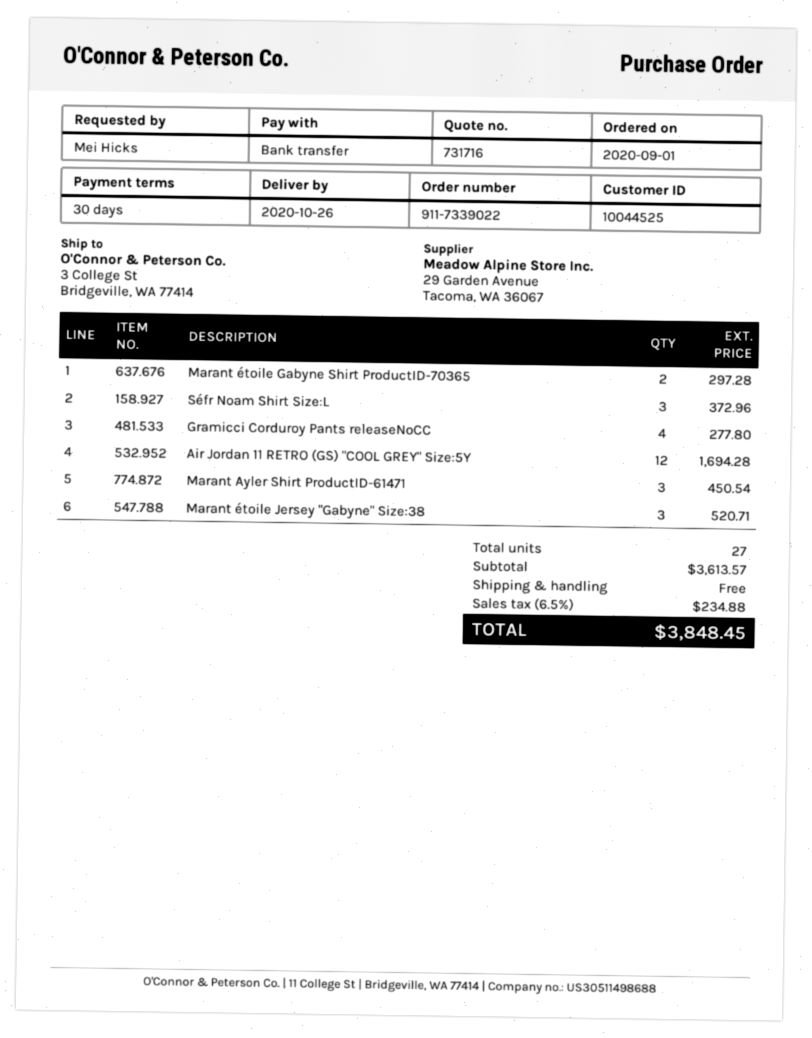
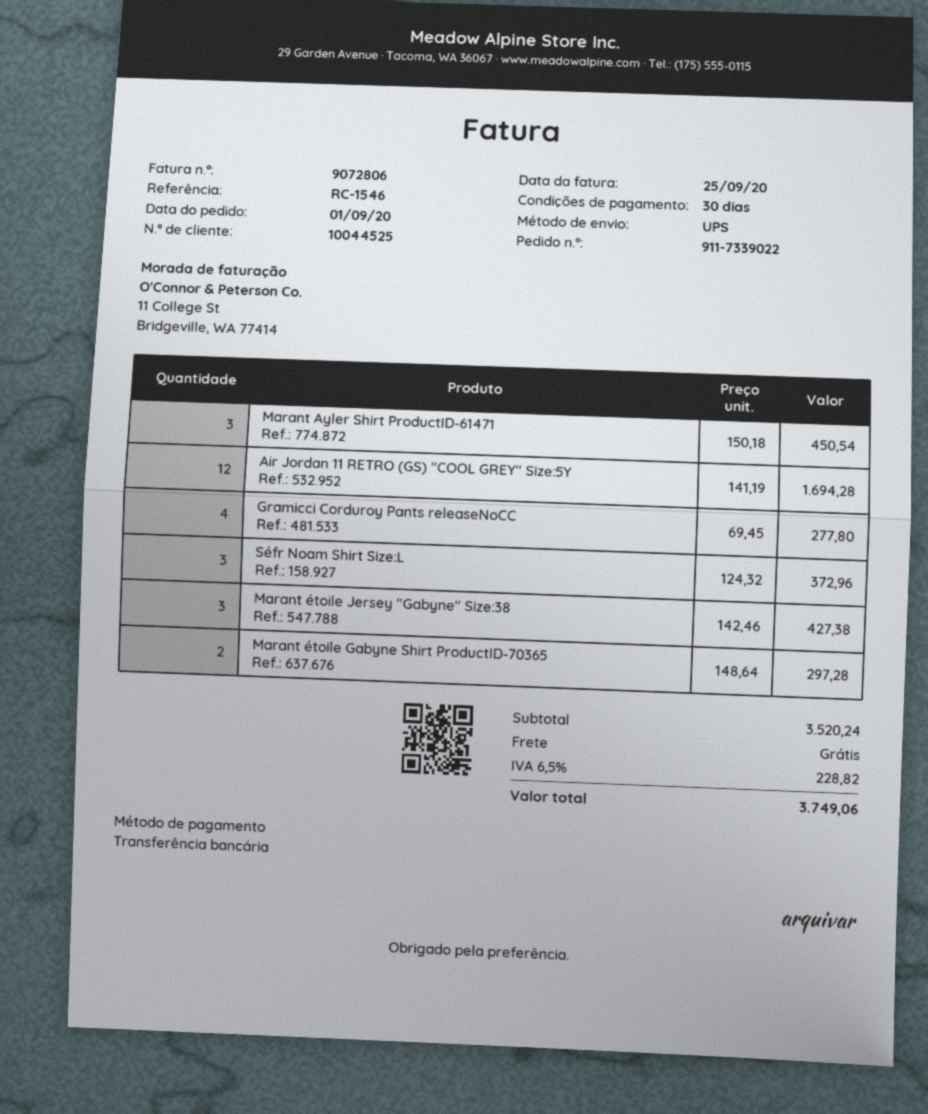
Marant étoile Jersey "Gabyne" Size:38: 3 for 520.71 -> 3 for 427.38
subtotal: 3613.57 -> 3520.24
tax: 6.5% = 234.88 -> 6.5% = 228.82
total: 3848.45 -> 3749.06

